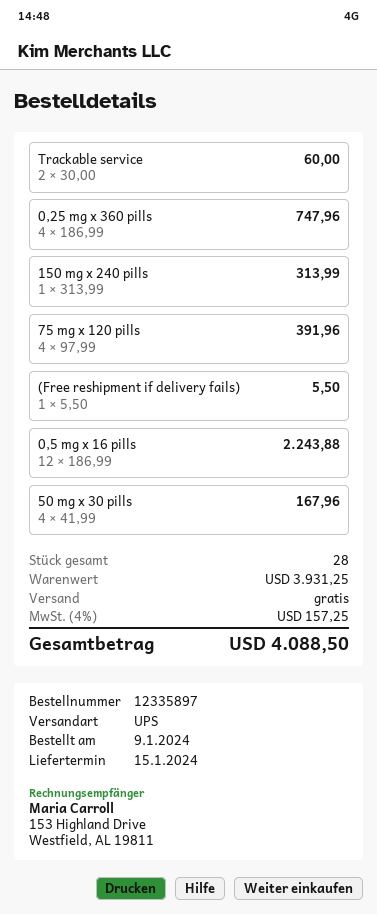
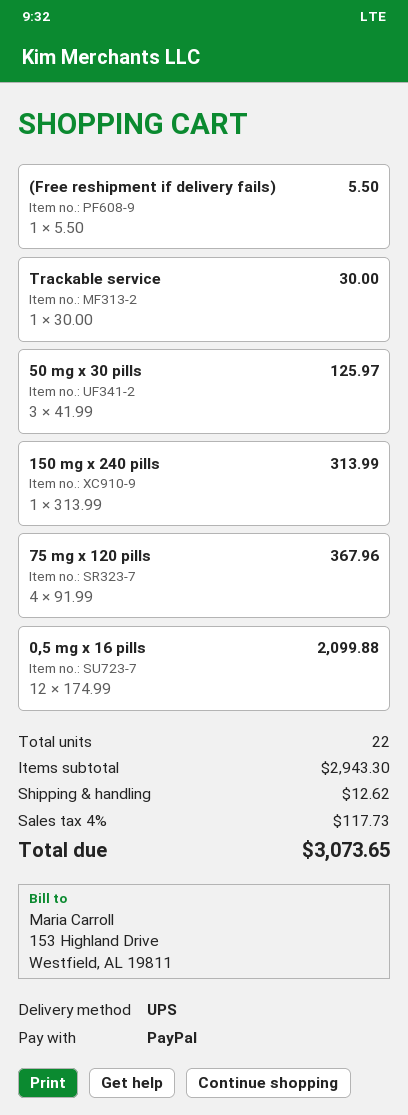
Trackable service: 2 x 30.00 = 60.00 -> 1 x 30.00 = 30.00
0,25 mg x 360 pills: 4 x 186.99 = 747.96 -> none
75 mg x 120 pills: 4 x 97.99 = 391.96 -> 4 x 91.99 = 367.96
0,5 mg x 16 pills: 12 x 186.99 = 2243.88 -> 12 x 174.99 = 2099.88
50 mg x 30 pills: 4 x 41.99 = 167.96 -> 3 x 41.99 = 125.97
total quantity: 28 -> 22
subtotal: 3931.25 -> 2943.30
shipping: 0.00 -> 12.62
tax: 4% = 157.25 -> 4% = 117.73
total: 4088.50 -> 3073.65

